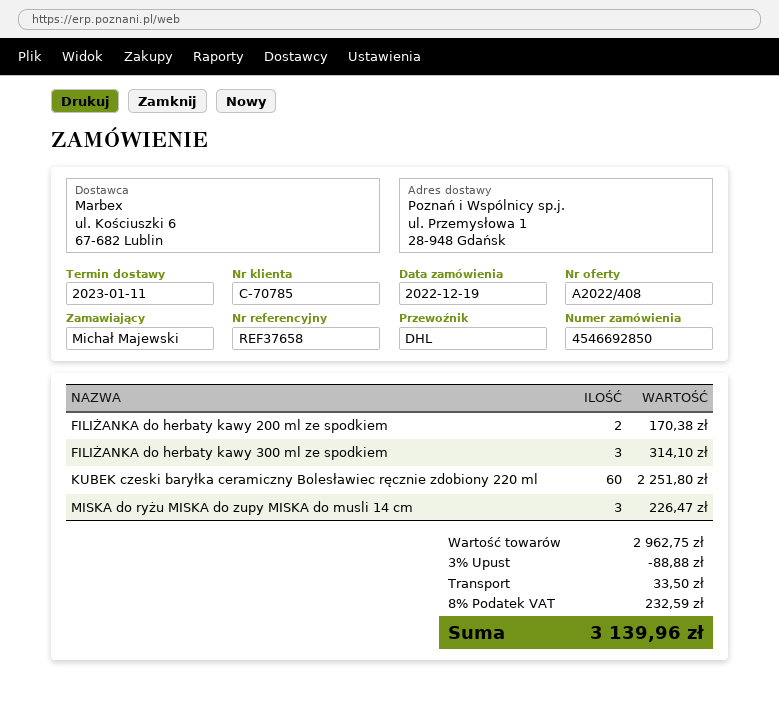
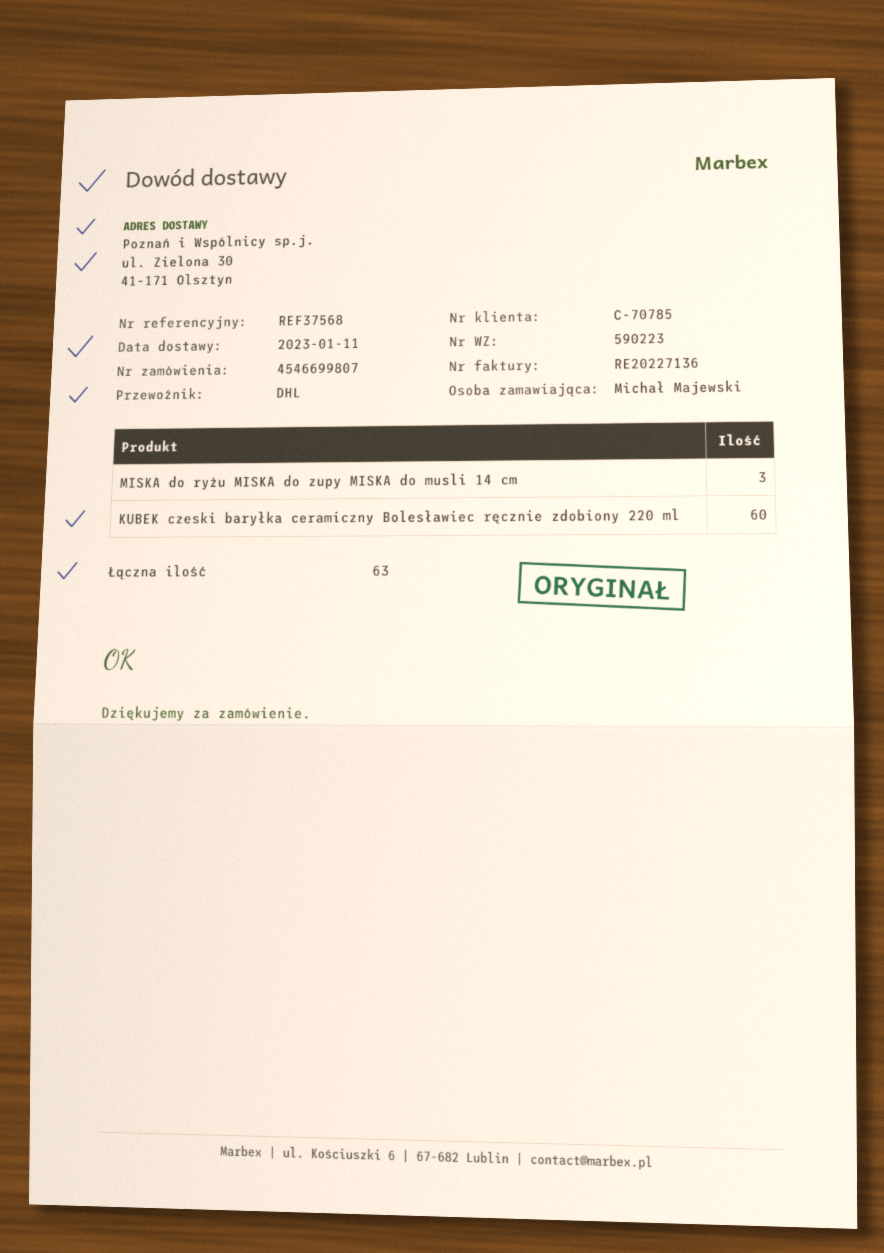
order number: 4546692850 -> 4546699807
reference: REF37658 -> REF37568
ship to: ul. Przemysłowa 1, 28-948 Gdańsk -> ul. Zielona 30, 41-171 Olsztyn
FILIŻANKA do herbaty kawy 200 ml ze spodkiem: 2 -> none
FILIŻANKA do herbaty kawy 300 ml ze spodkiem: 3 -> none

